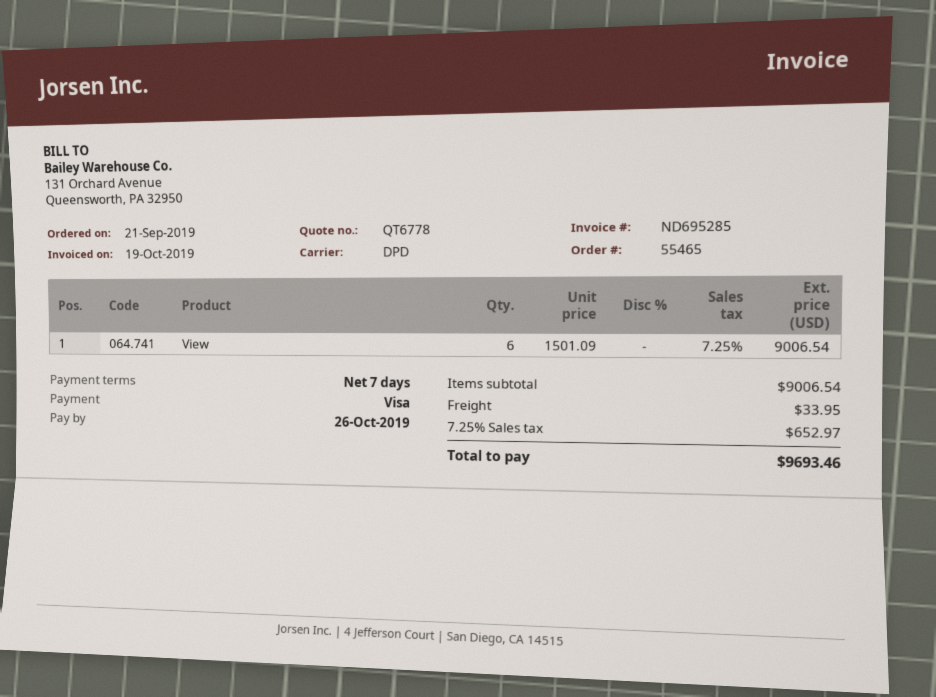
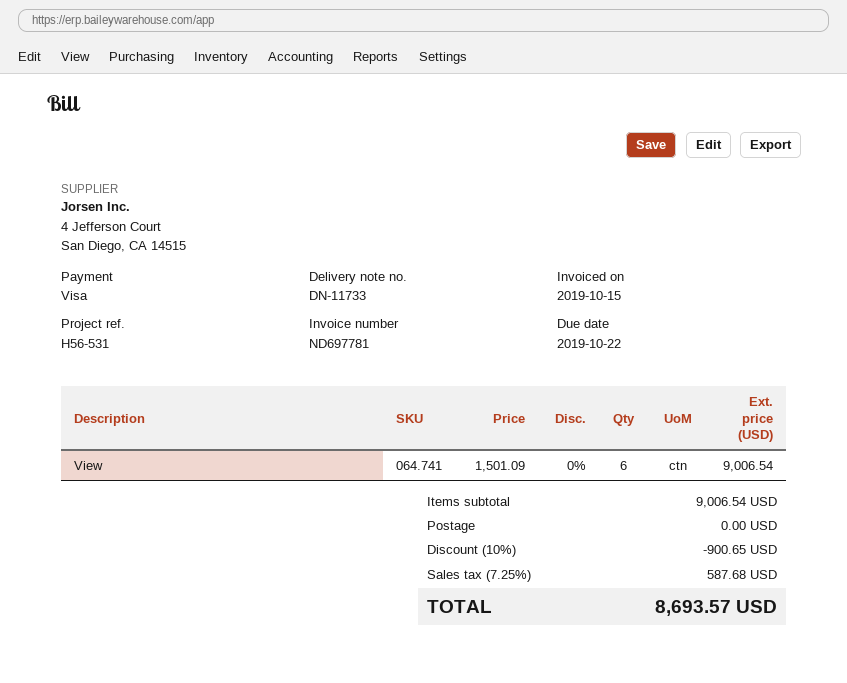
invoice number: ND695285 -> ND697781
invoice date: 2019-10-19 -> 2019-10-15
due date: 2019-10-26 -> 2019-10-22
discount: none -> 10% = 900.65
shipping: 33.95 -> 0.00
tax: 7.25% = 652.97 -> 7.25% = 587.68
total: 9693.46 -> 8693.57

